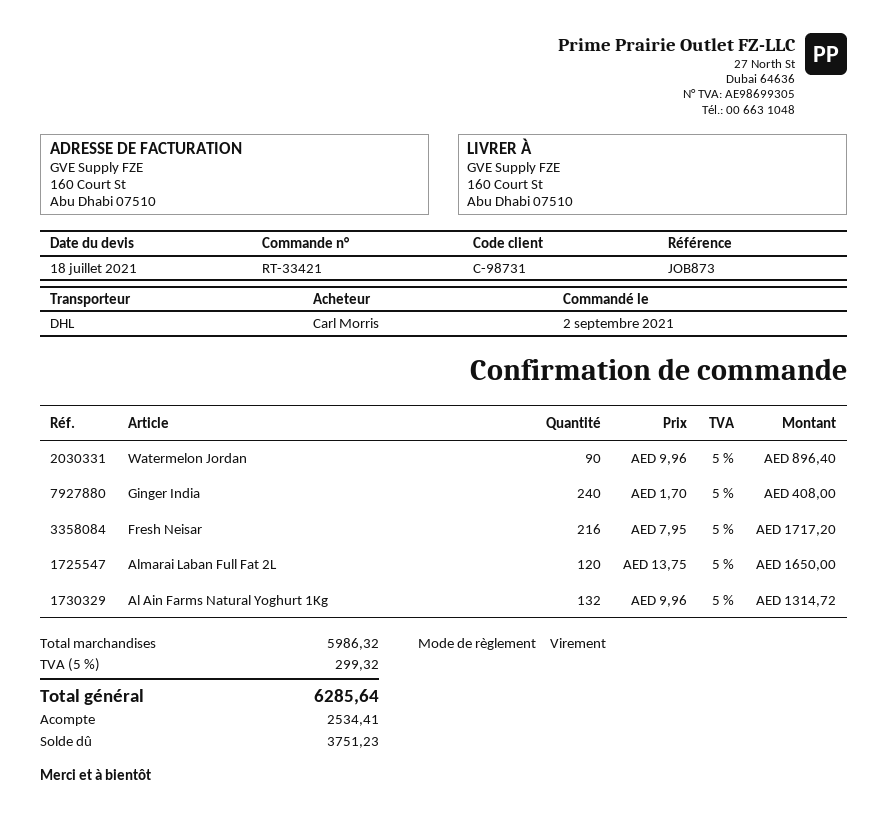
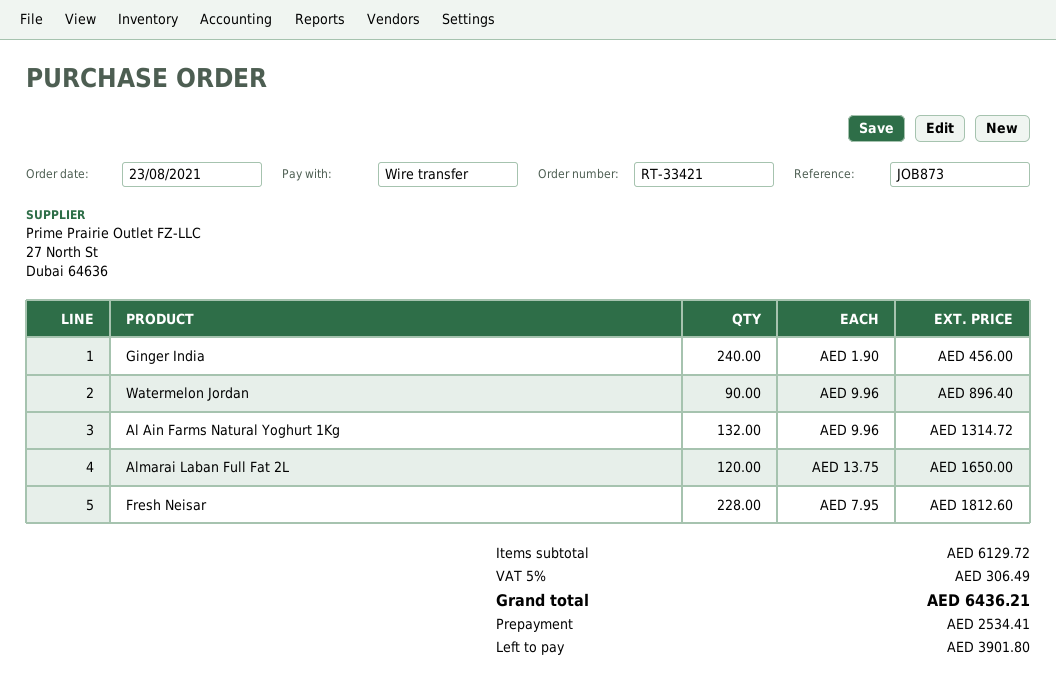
order date: 2021-09-02 -> 2021-08-23
Ginger India: 240 x 1.70 = 408.00 -> 240 x 1.90 = 456.00
Fresh Neisar: 216 x 7.95 = 1717.20 -> 228 x 7.95 = 1812.60
subtotal: 5986.32 -> 6129.72
tax: 5% = 299.32 -> 5% = 306.49
total: 6285.64 -> 6436.21
balance: 3751.23 -> 3901.80

